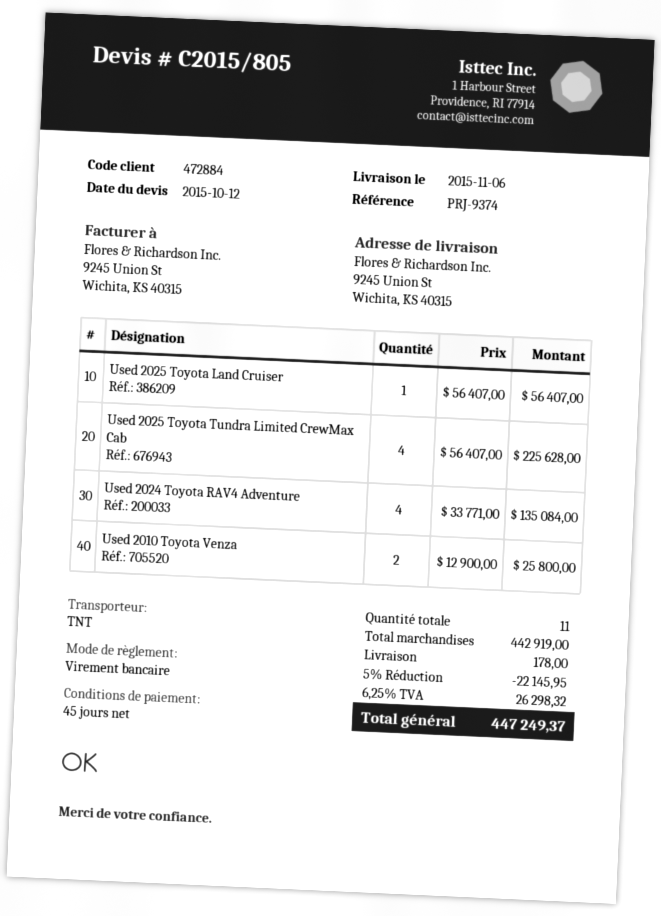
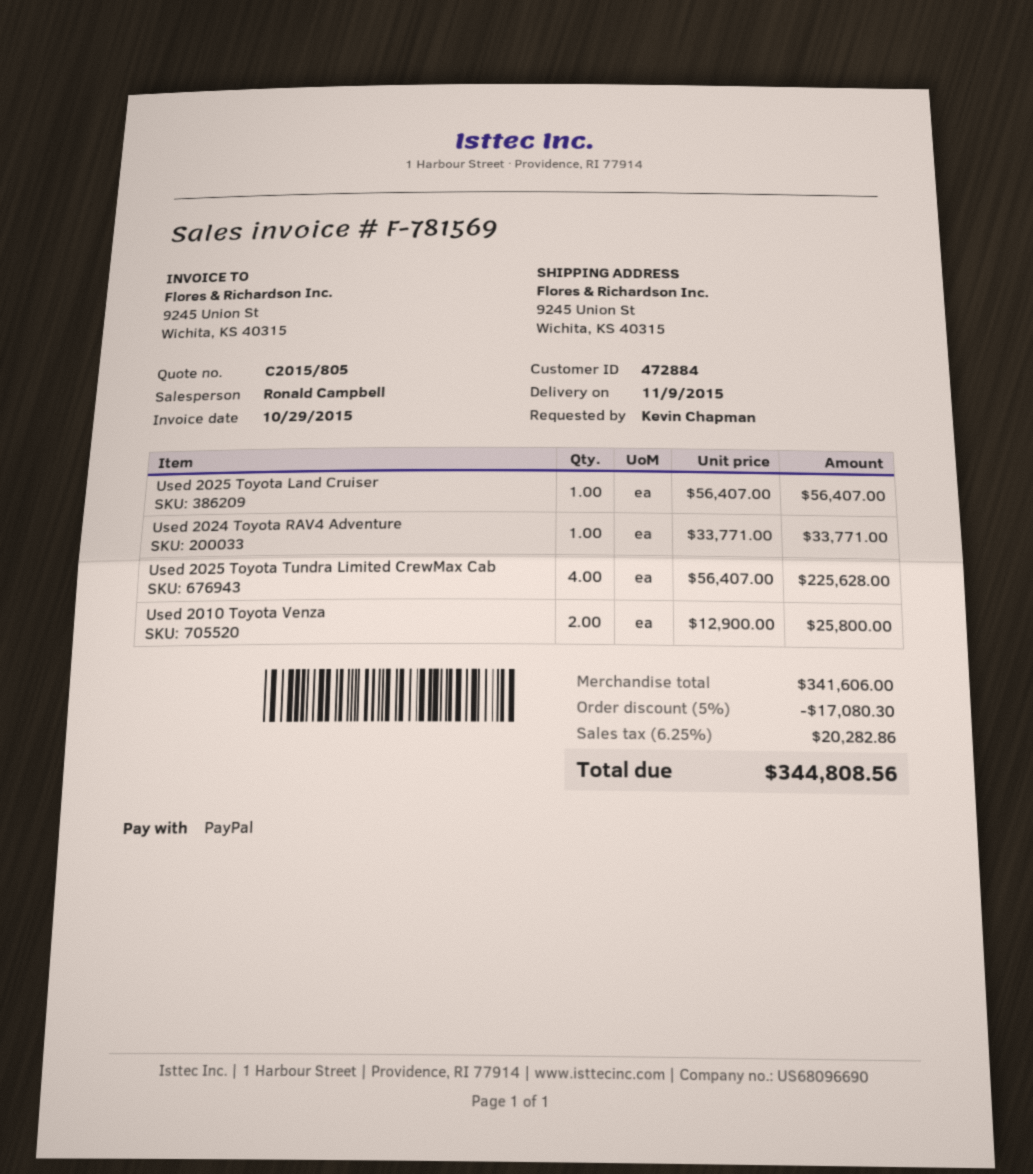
delivery date: 2015-11-06 -> 2015-11-09
payment method: bank transfer -> PayPal
Used 2024 Toyota RAV4 Adventure: 4 x 33771.00 = 135084.00 -> 1 x 33771.00 = 33771.00
subtotal: 442919.00 -> 341606.00
discount: 5% = 22145.95 -> 5% = 17080.30
shipping: 178.00 -> none
tax: 6.25% = 26298.32 -> 6.25% = 20282.86
total: 447249.37 -> 344808.56

